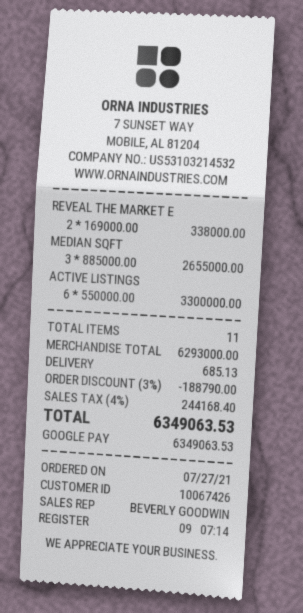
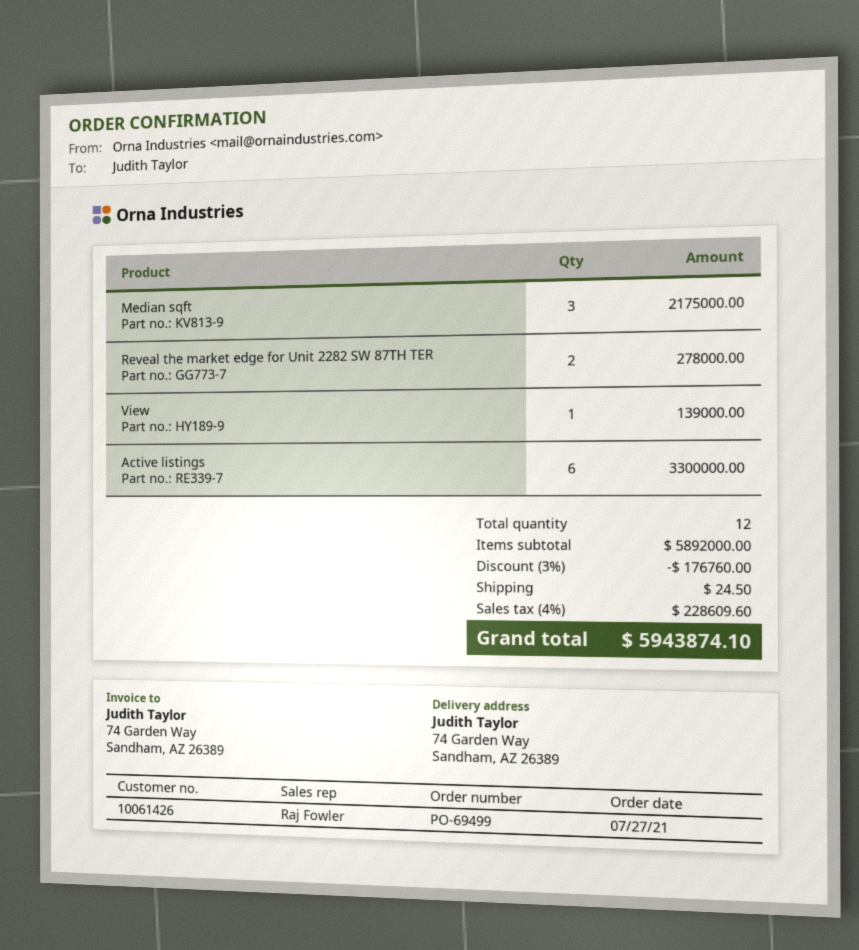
customer number: 10067426 -> 10061426
sales rep: BEVERLY GOODWIN -> Raj Fowler
REVEAL THE MARKET E: 2 for 338000.00 -> 2 for 278000.00
MEDIAN SQFT: 3 for 2655000.00 -> 3 for 2175000.00
View: none -> 1 for 139000.00
total quantity: 11 -> 12
subtotal: 6293000.00 -> 5892000.00
discount: 3% = 188790.00 -> 3% = 176760.00
shipping: 685.13 -> 24.50
tax: 4% = 244168.40 -> 4% = 228609.60
total: 6349063.53 -> 5943874.10

